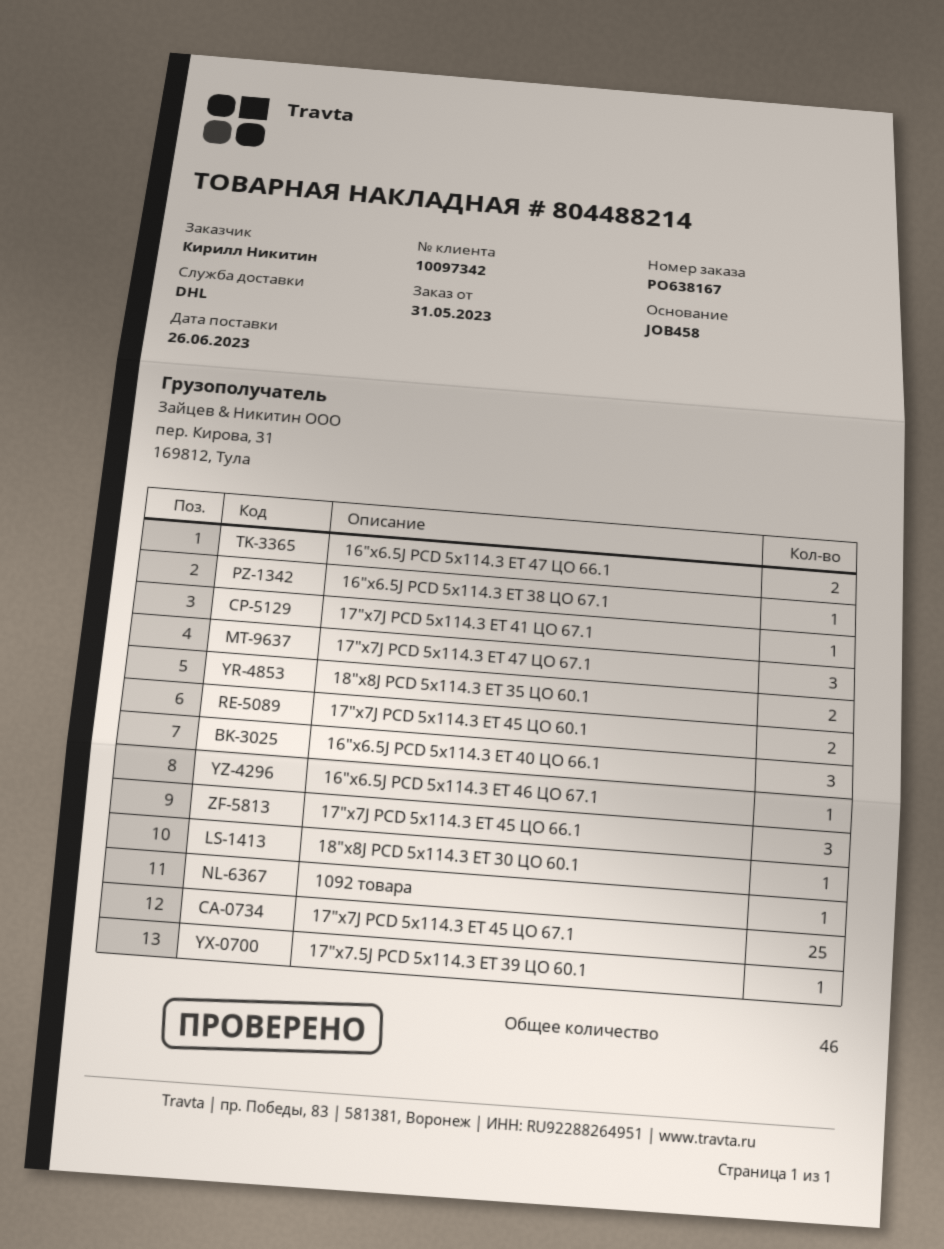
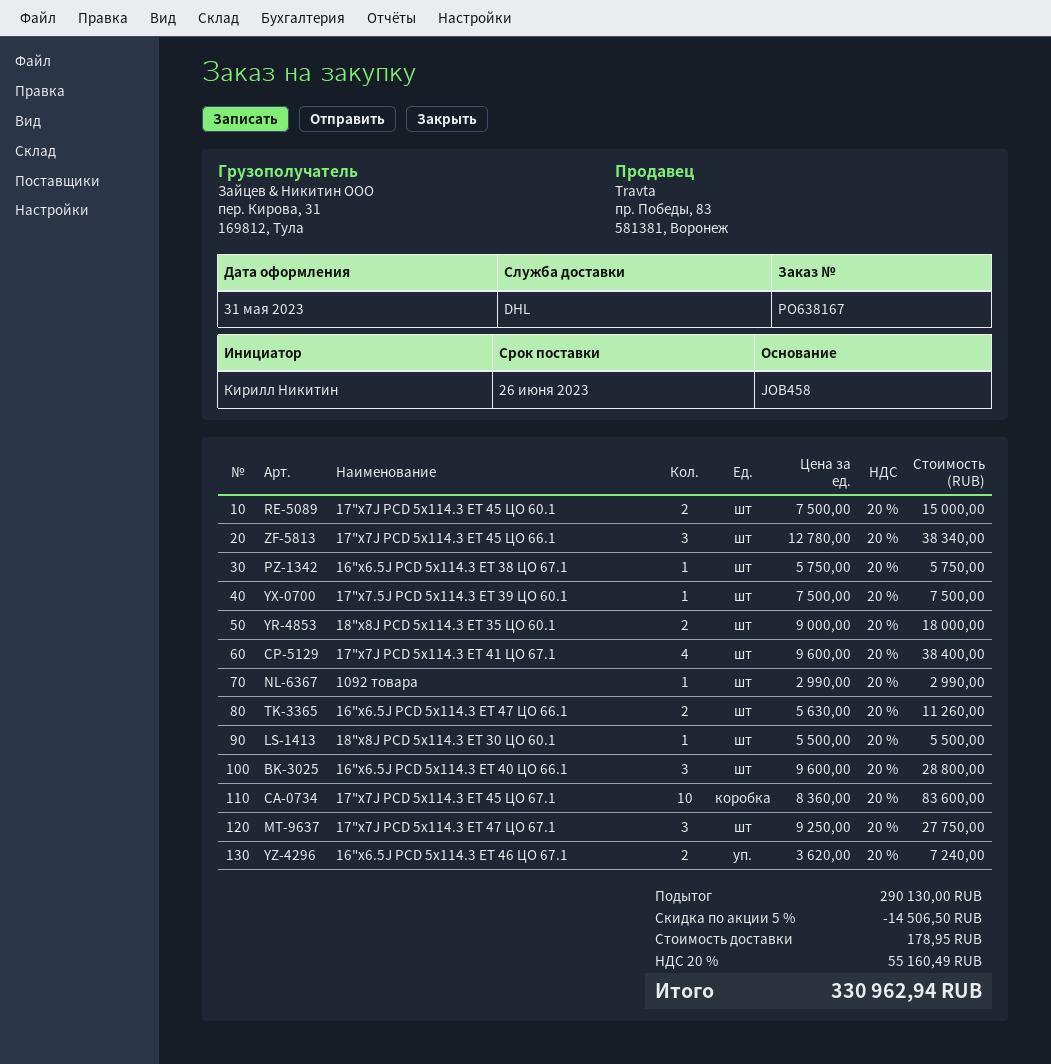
17"x7J PCD 5x114.3 ЕТ 41 ЦО 67.1: 1 -> 4
16"x6.5J PCD 5x114.3 ЕТ 46 ЦО 67.1: 1 -> 2
17"x7J PCD 5x114.3 ЕТ 45 ЦО 67.1: 25 -> 10

